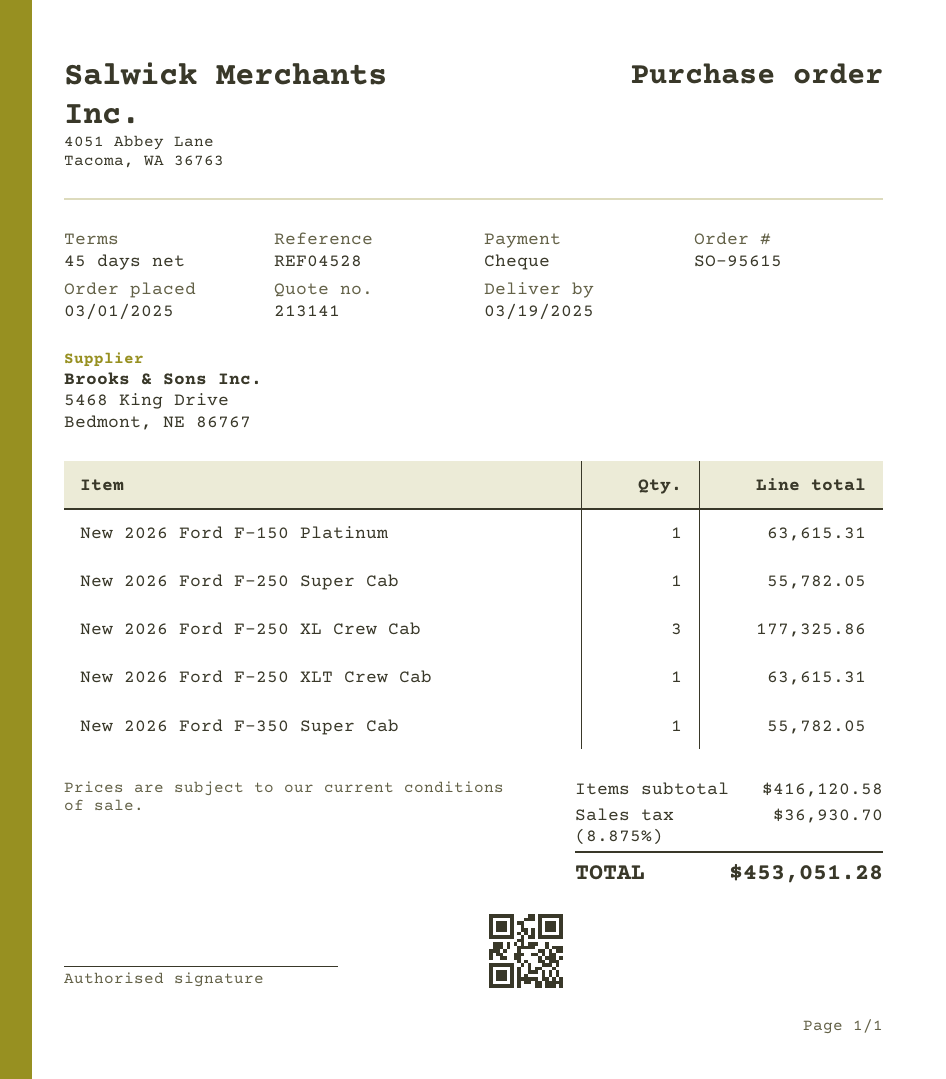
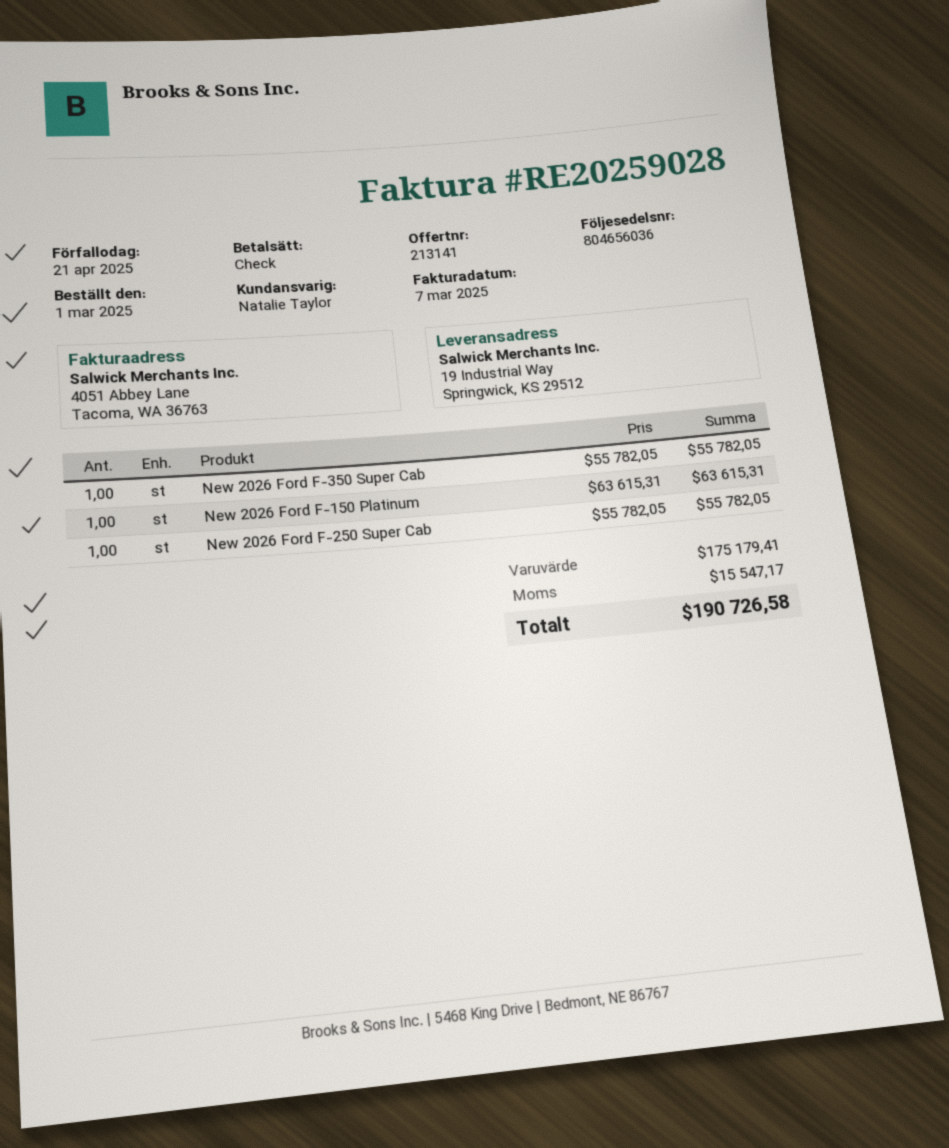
New 2026 Ford F-250 XL Crew Cab: 3 for 177325.86 -> none
New 2026 Ford F-250 XLT Crew Cab: 1 for 63615.31 -> none
subtotal: 416120.58 -> 175179.41
tax: 36930.70 -> 15547.17
total: 453051.28 -> 190726.58

